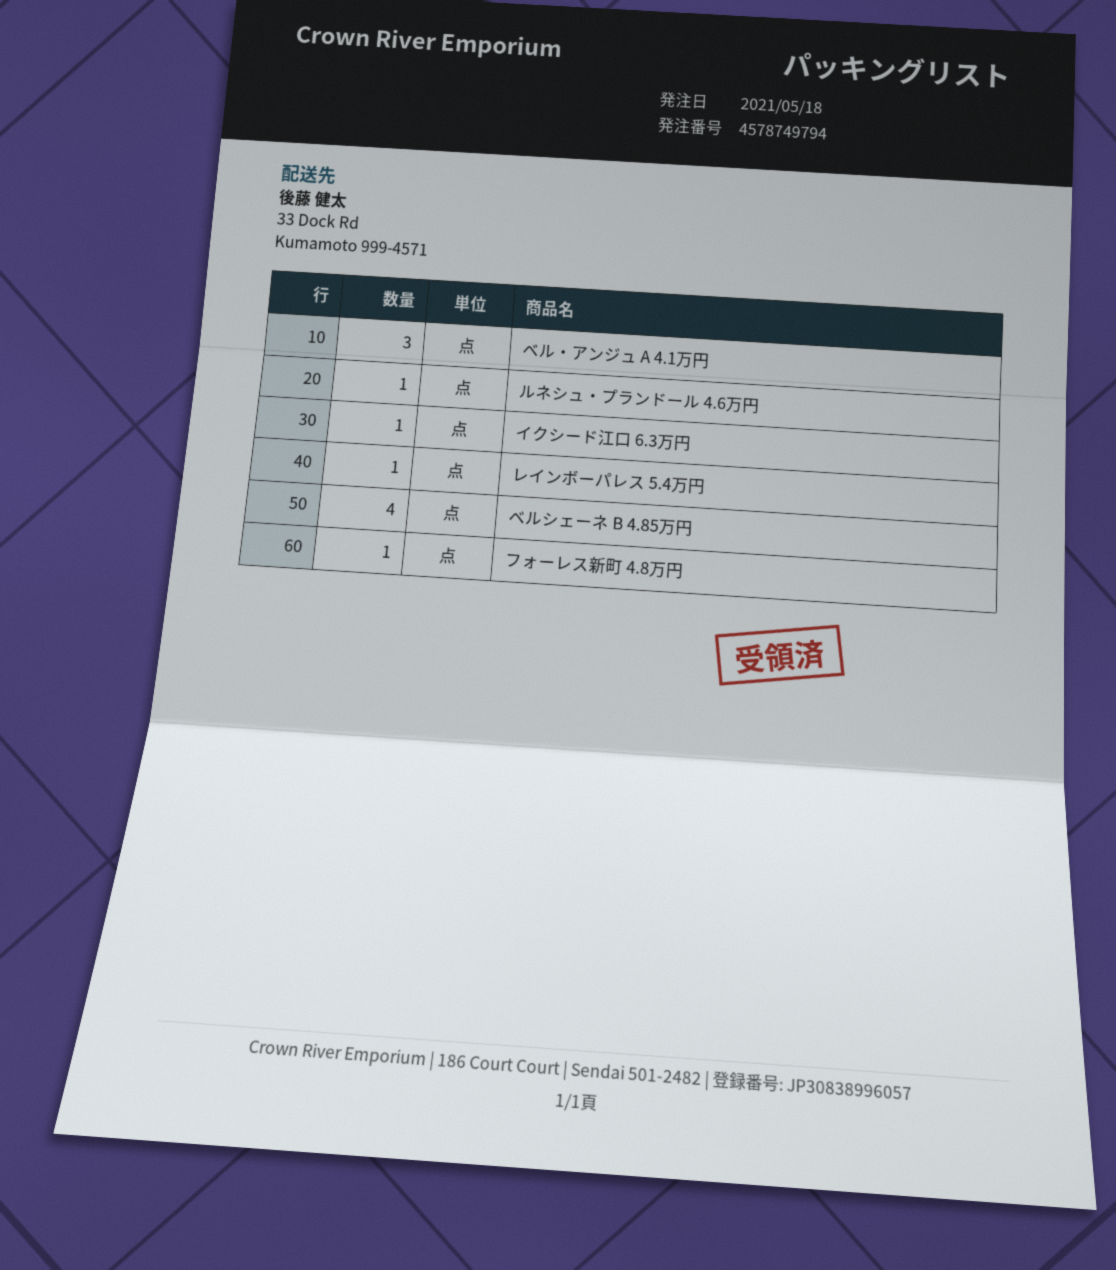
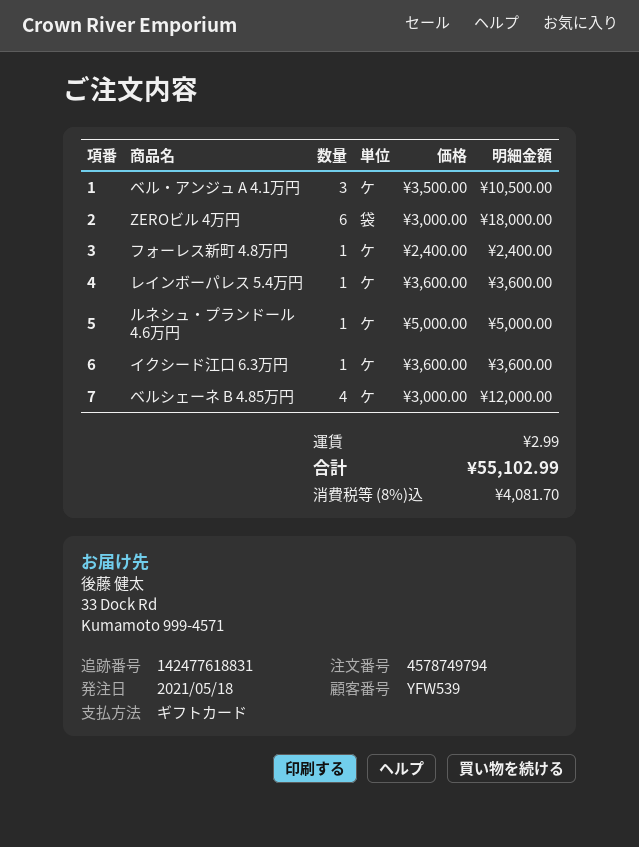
ZEROビル 4万円: none -> 6

